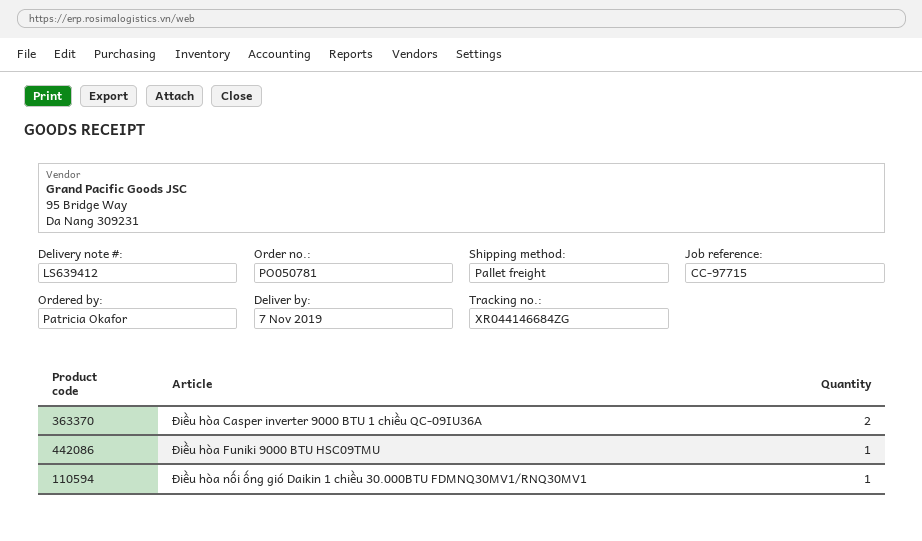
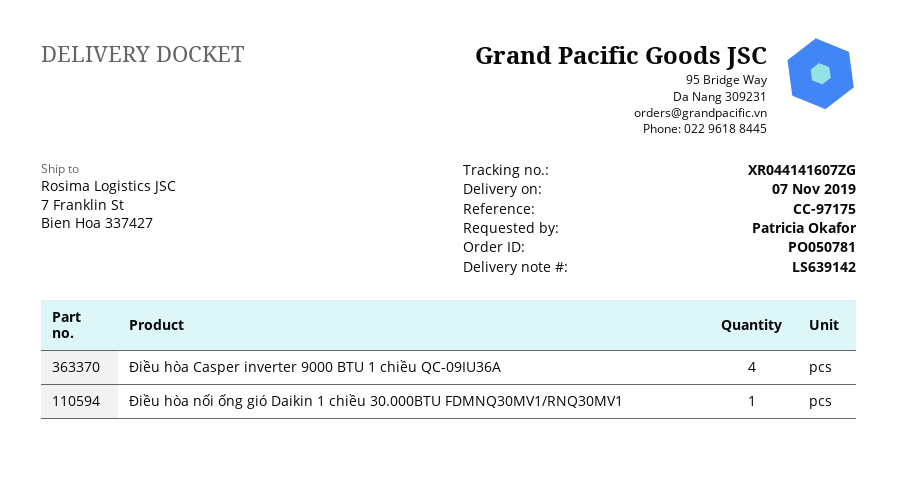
delivery note number: LS639412 -> LS639142
reference: CC-97715 -> CC-97175
tracking number: XR044146684ZG -> XR044141607ZG
Điều hòa Casper inverter 9000 BTU 1 chiều QC-09IU36A: 2 -> 4
Điều hòa Funiki 9000 BTU HSC09TMU: 1 -> none

